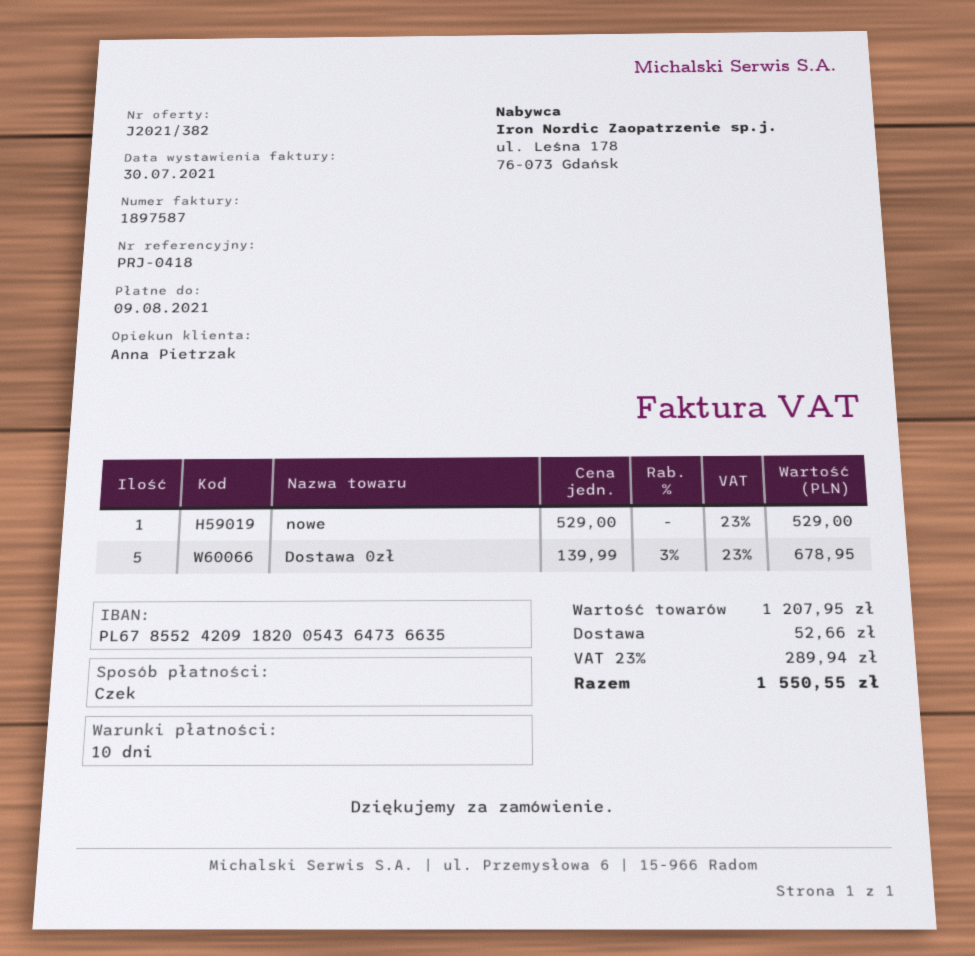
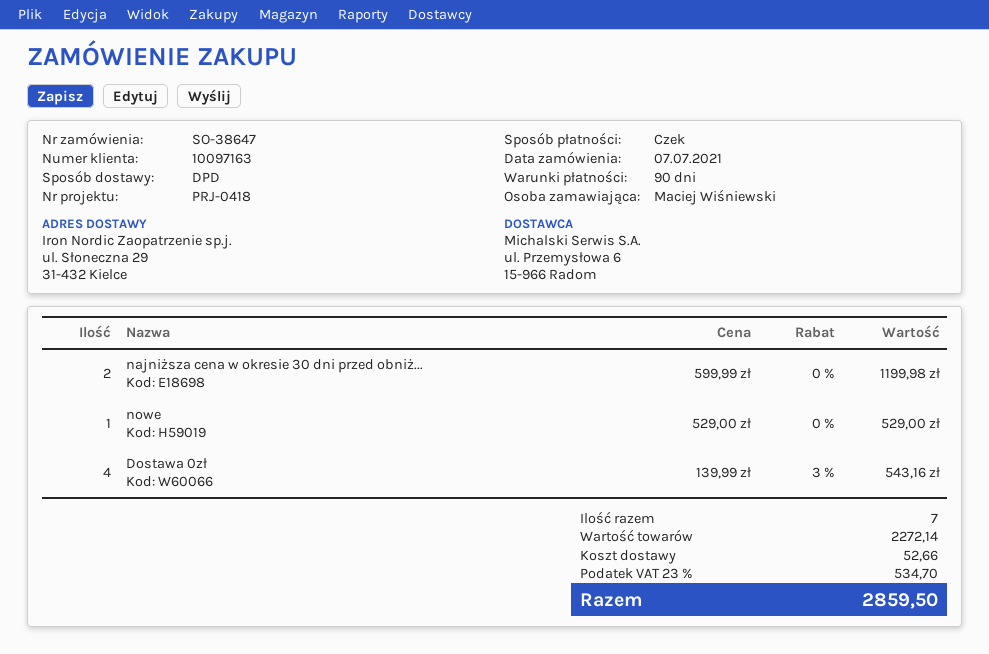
payment terms: 10 days -> 90 days
Dostawa 0zł: 5 x 139.99 - 3% = 678.95 -> 4 x 139.99 - 3% = 543.16
najniższa cena w okresie 30 dni przed obniż...: none -> 2 x 599.99 = 1199.98
subtotal: 1207.95 -> 2272.14
tax: 23% = 289.94 -> 23% = 534.70
total: 1550.55 -> 2859.50

